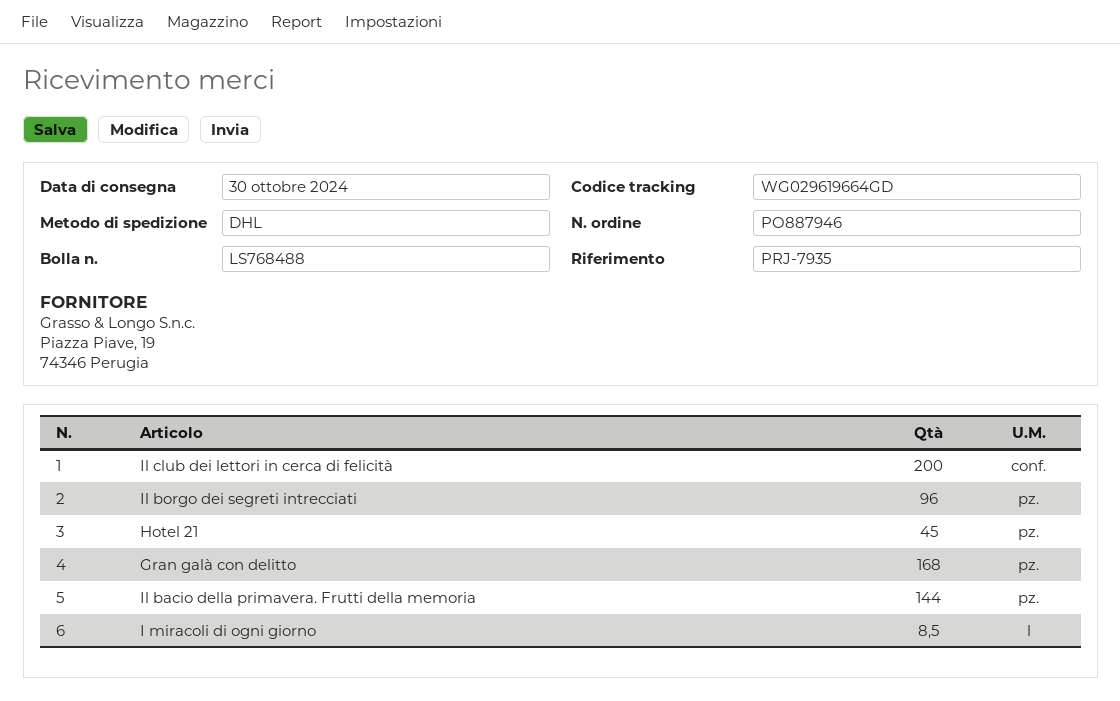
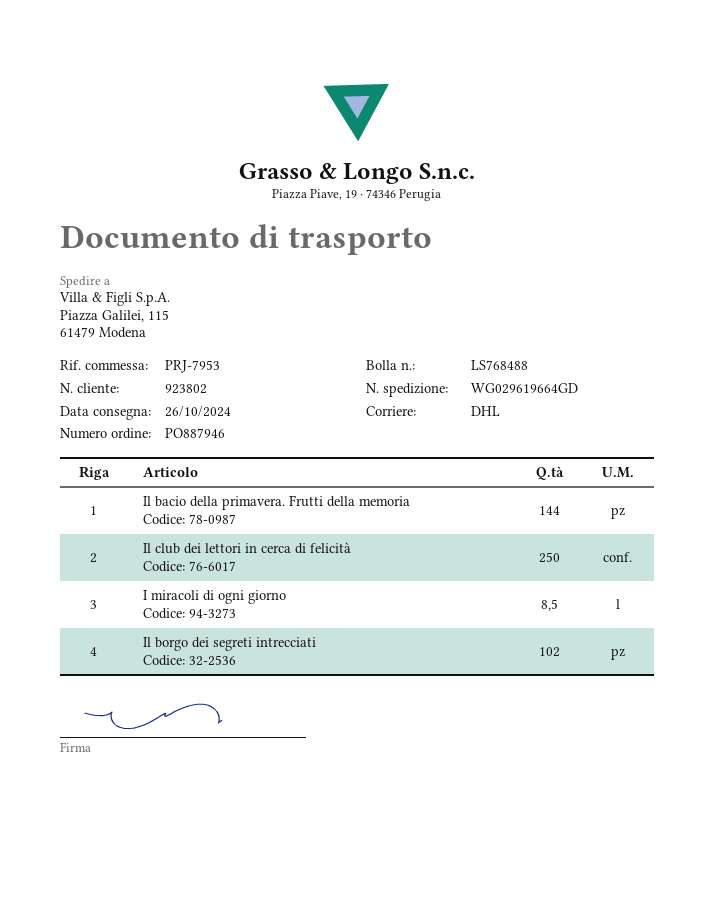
delivery date: 2024-10-30 -> 2024-10-26
reference: PRJ-7935 -> PRJ-7953
Il club dei lettori in cerca di felicità: 200 -> 250
Il borgo dei segreti intrecciati: 96 -> 102
Hotel 21: 45 -> none
Gran galà con delitto: 168 -> none

